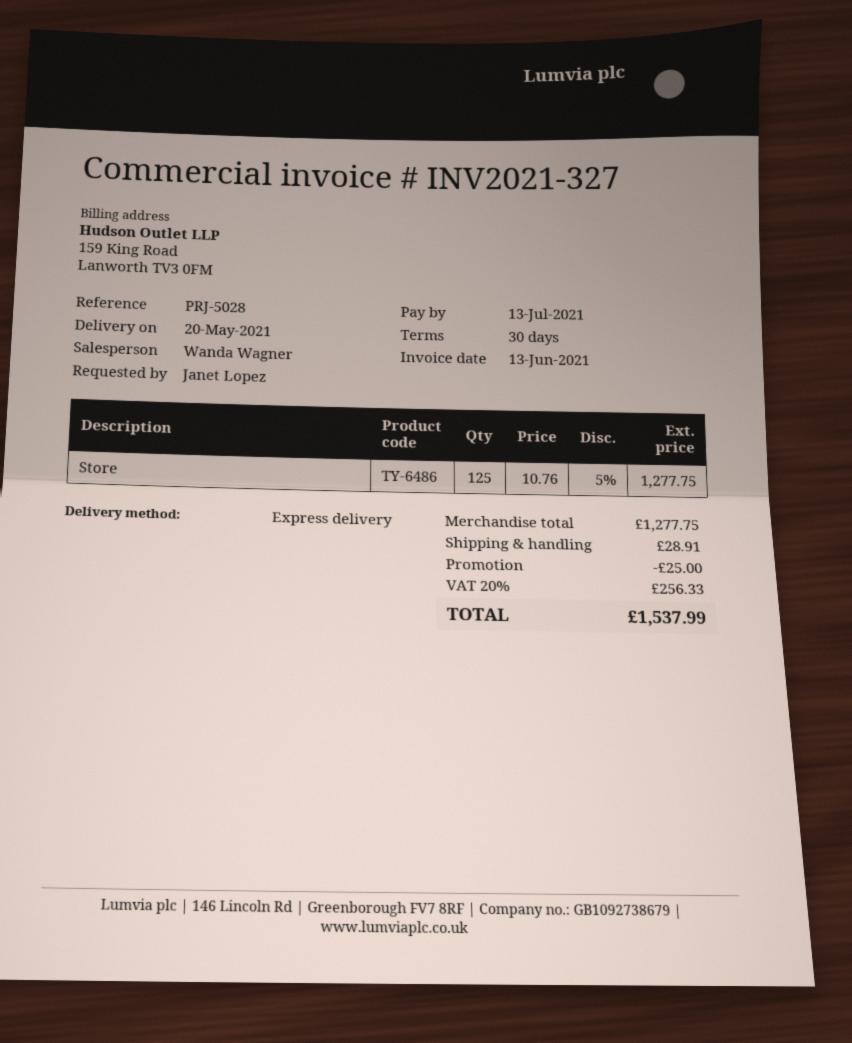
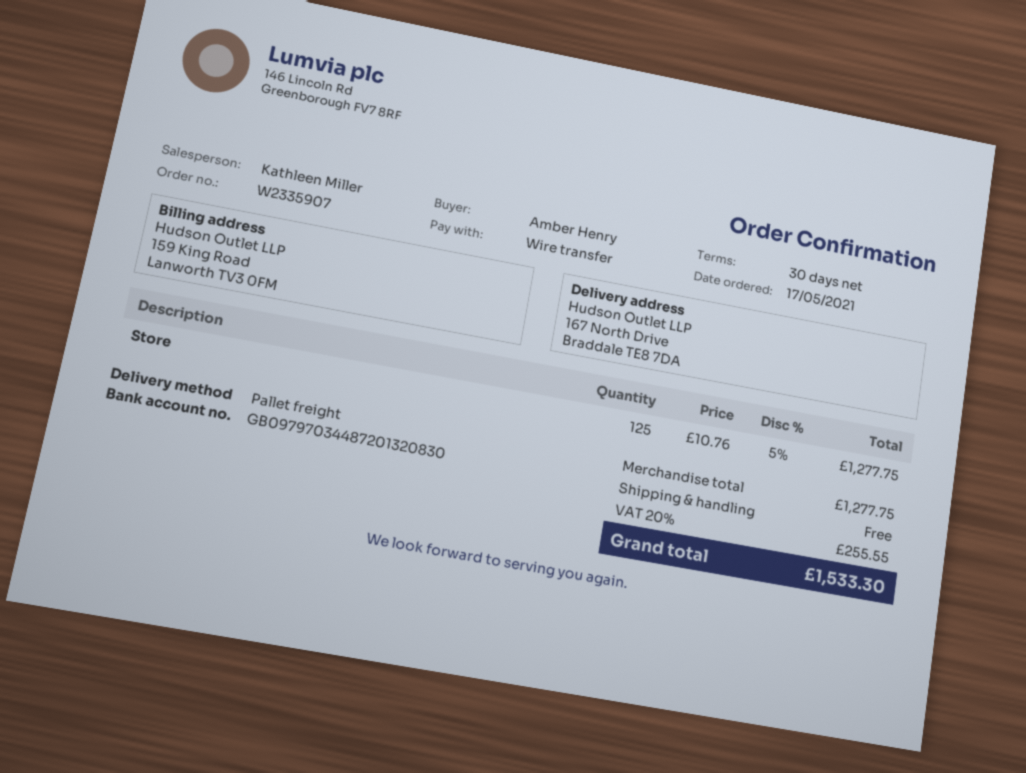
ordered by: Janet Lopez -> Amber Henry
sales rep: Wanda Wagner -> Kathleen Miller
shipping method: express -> pallet freight
discount: 25.00 -> none
shipping: 28.91 -> 0.00
tax: 20% = 256.33 -> 20% = 255.55
total: 1537.99 -> 1533.30

